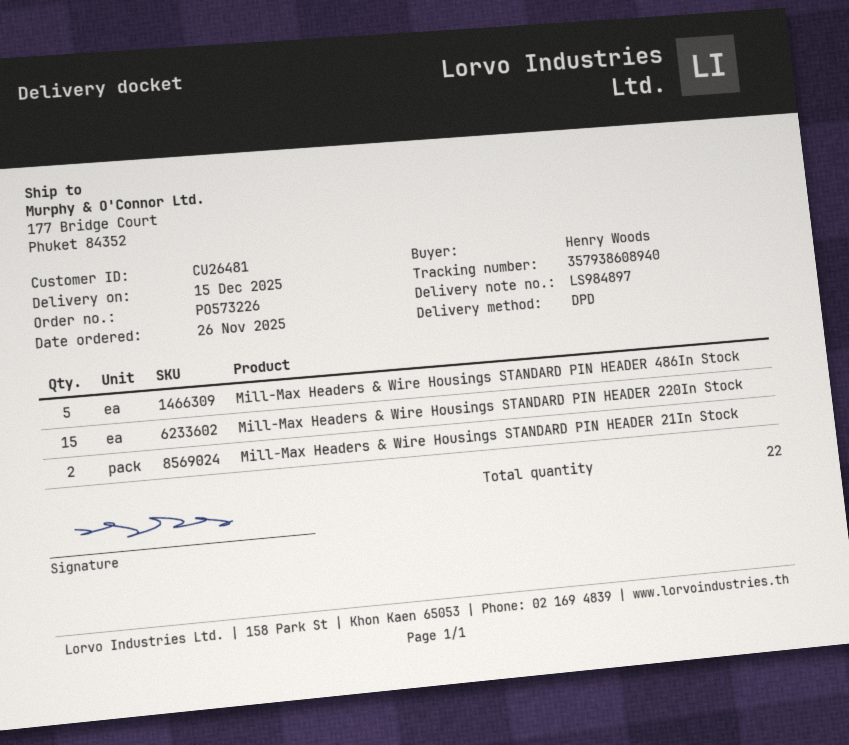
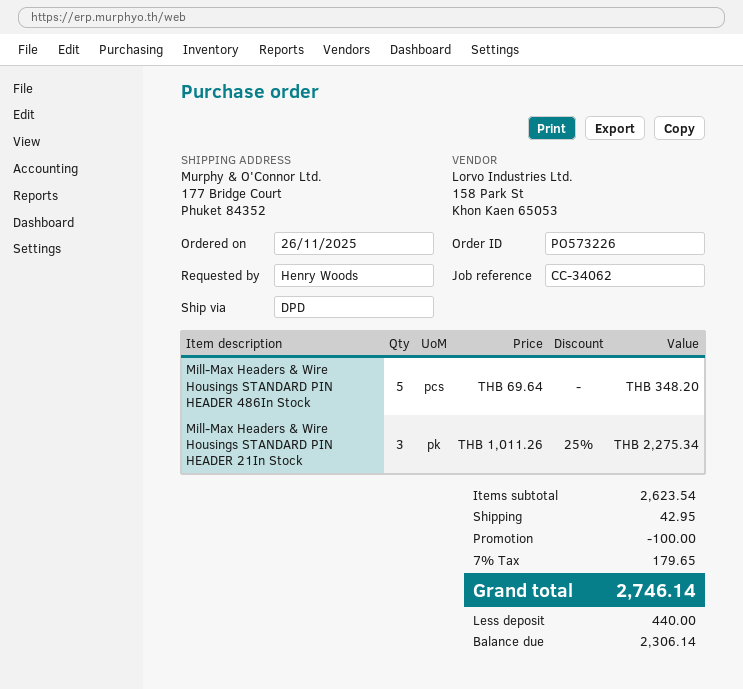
Mill-Max Headers & Wire Housings STANDARD PIN HEADER 220In Stock: 15 -> none
Mill-Max Headers & Wire Housings STANDARD PIN HEADER 21In Stock: 2 -> 3

